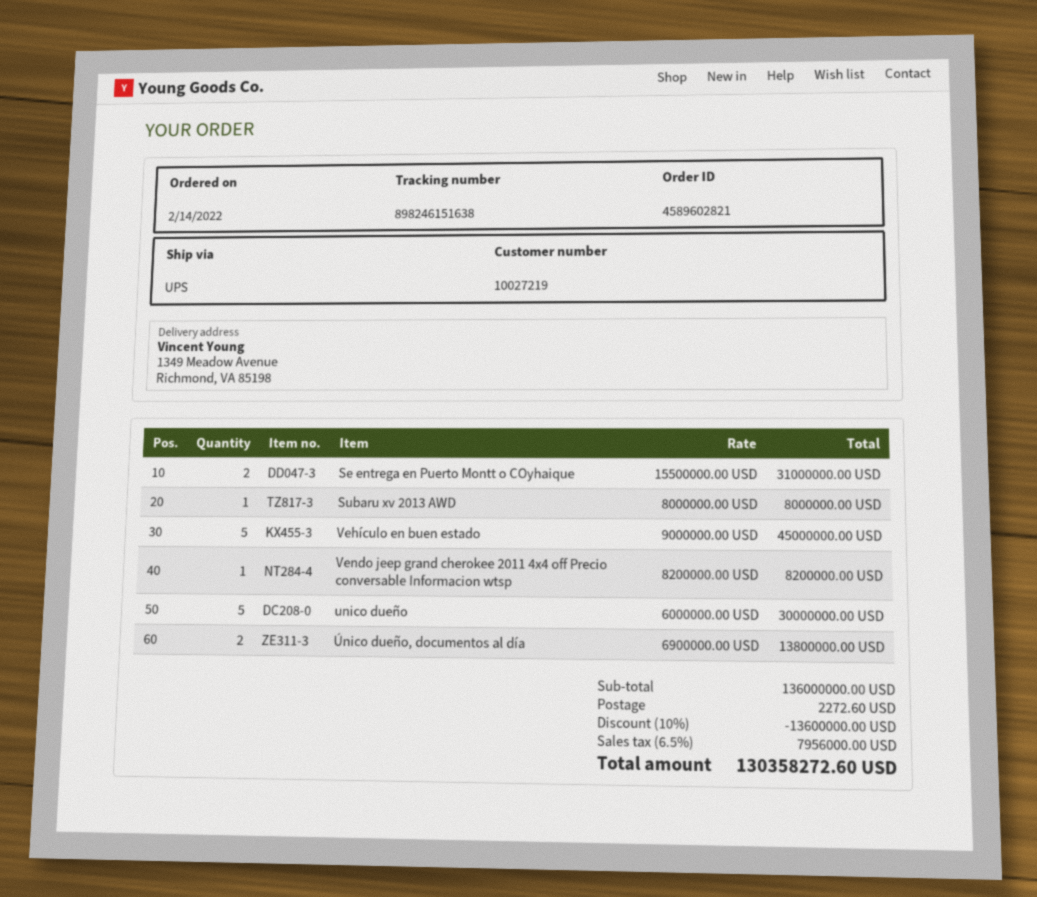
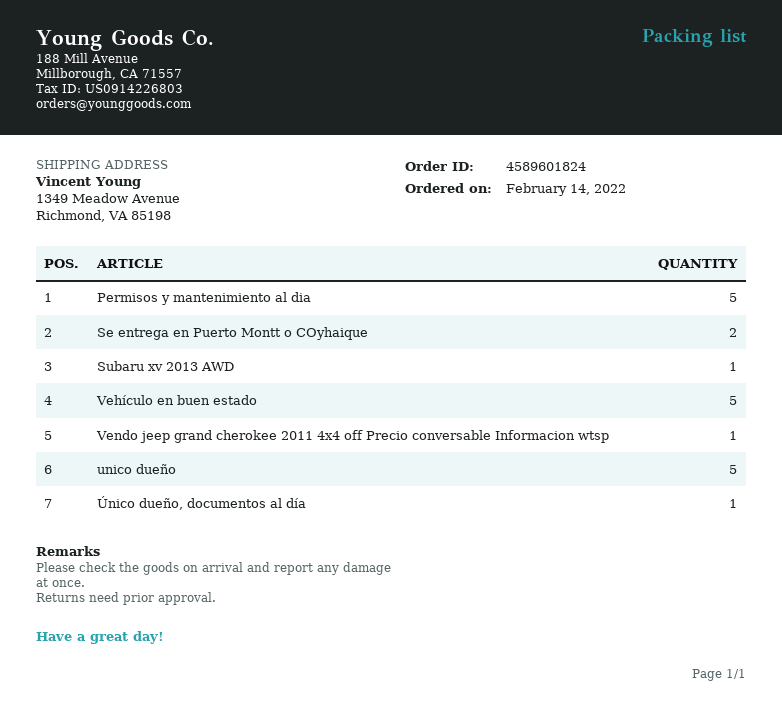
order number: 4589602821 -> 4589601824
Único dueño, documentos al día: 2 -> 1
Permisos y mantenimiento al dia: none -> 5

